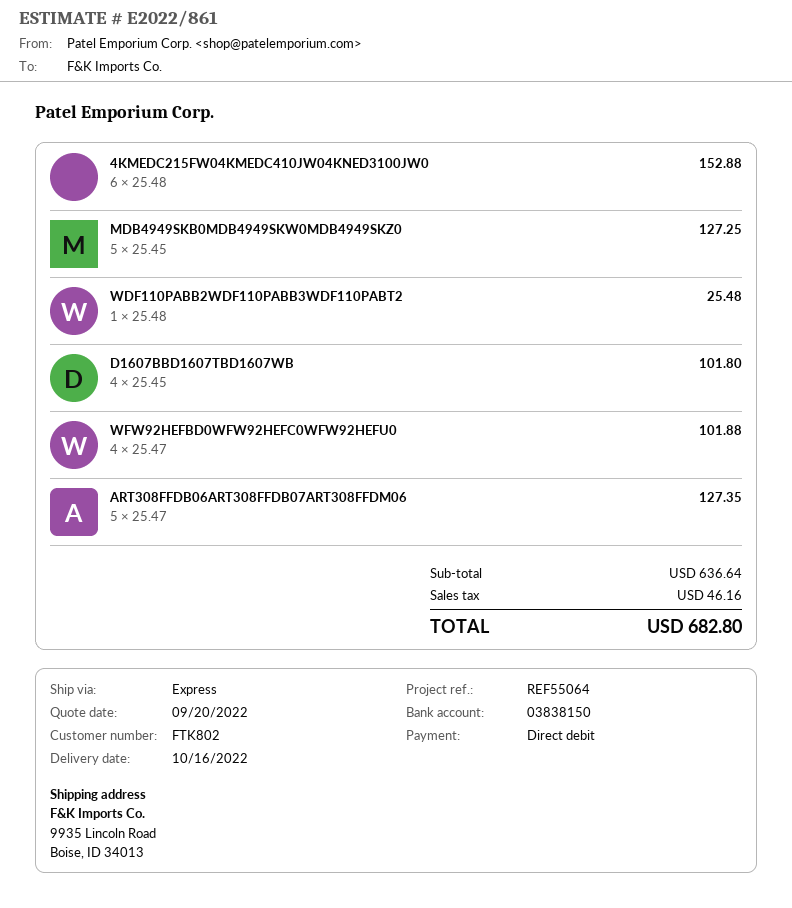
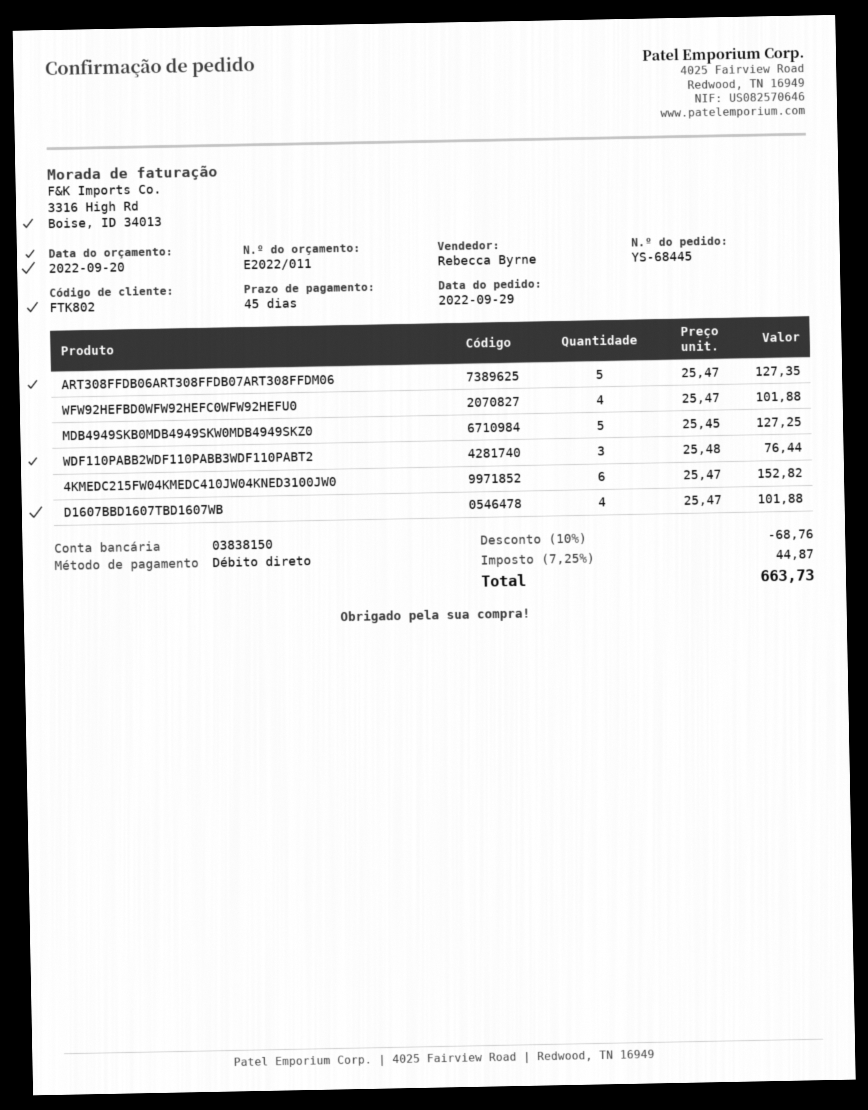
quote number: E2022/861 -> E2022/011
4KMEDC215FW04KMEDC410JW04KNED3100JW0: 6 x 25.48 = 152.88 -> 6 x 25.47 = 152.82
WDF110PABB2WDF110PABB3WDF110PABT2: 1 x 25.48 = 25.48 -> 3 x 25.48 = 76.44
D1607BBD1607TBD1607WB: 4 x 25.45 = 101.80 -> 4 x 25.47 = 101.88
discount: none -> 10% = 68.76
tax: 46.16 -> 44.87
total: 682.80 -> 663.73

